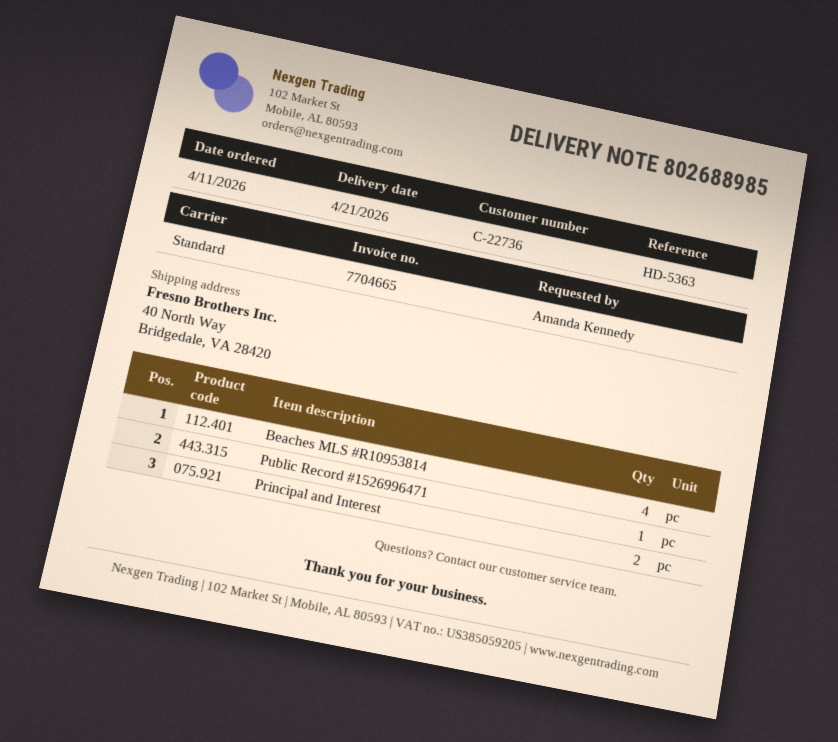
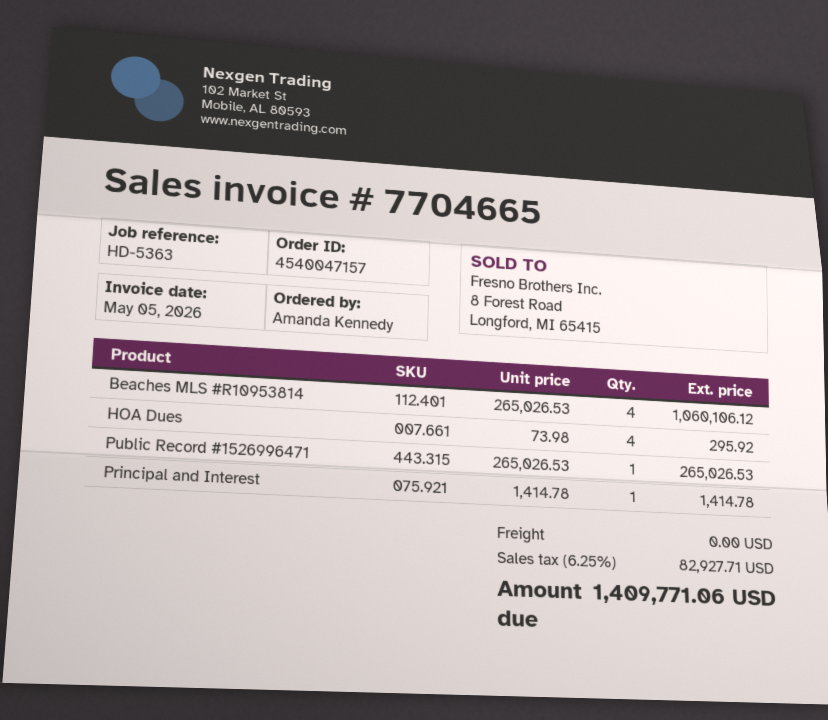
Principal and Interest: 2 -> 1
HOA Dues: none -> 4

